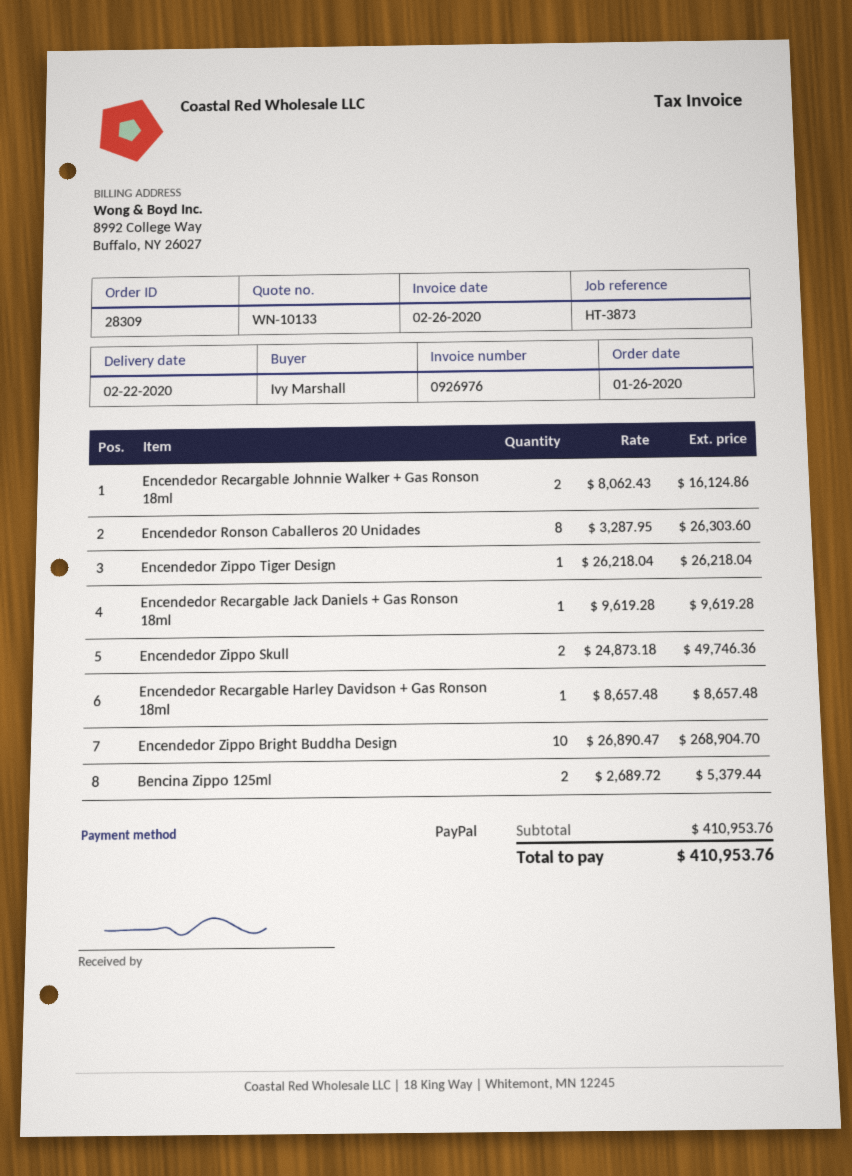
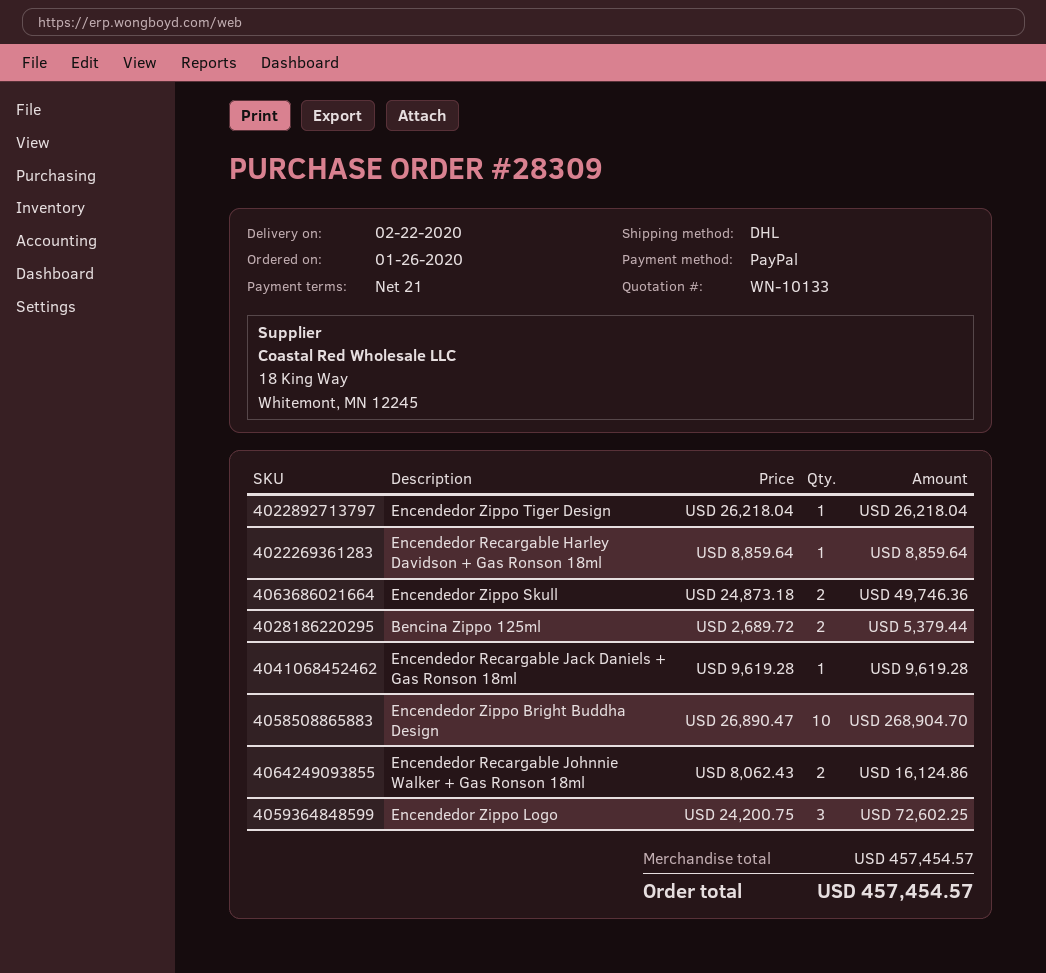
Encendedor Ronson Caballeros 20 Unidades: 8 x 3287.95 = 26303.60 -> none
Encendedor Recargable Harley Davidson + Gas Ronson 18ml: 1 x 8657.48 = 8657.48 -> 1 x 8859.64 = 8859.64
Encendedor Zippo Logo: none -> 3 x 24200.75 = 72602.25
subtotal: 410953.76 -> 457454.57
total: 410953.76 -> 457454.57

